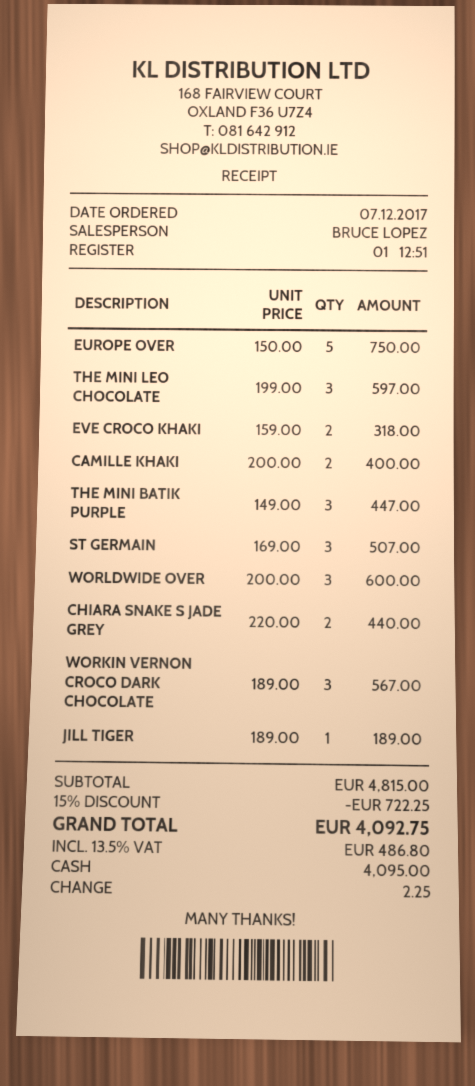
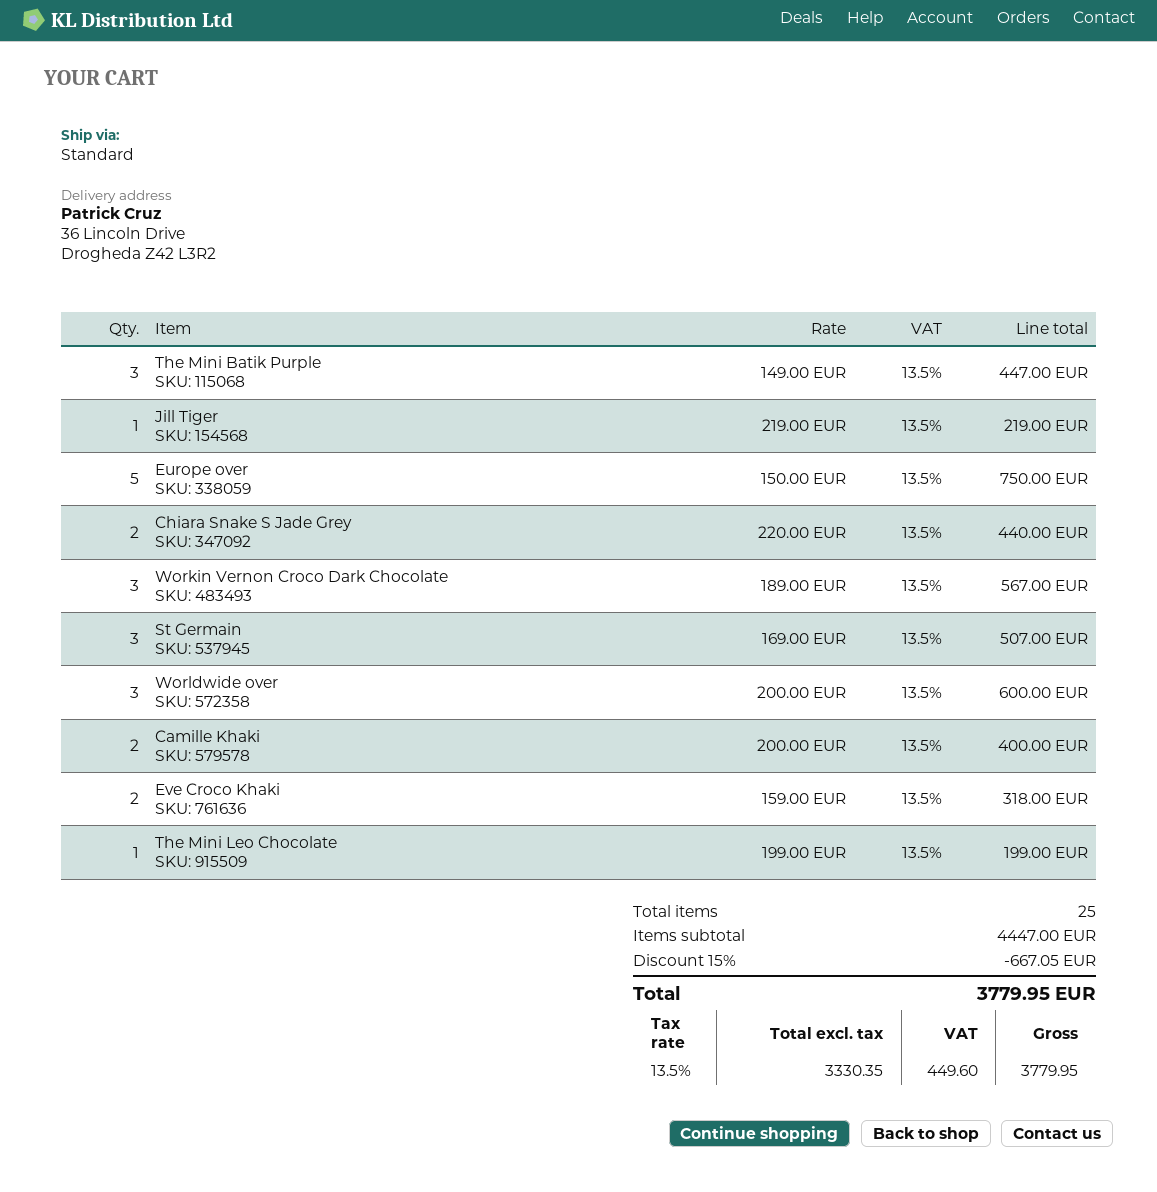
THE MINI LEO CHOCOLATE: 3 x 199.00 = 597.00 -> 1 x 199.00 = 199.00
JILL TIGER: 1 x 189.00 = 189.00 -> 1 x 219.00 = 219.00
subtotal: 4815.00 -> 4447.00
discount: 15% = 722.25 -> 15% = 667.05
tax: 13.5% = 486.80 -> 13.5% = 449.60
total: 4092.75 -> 3779.95

